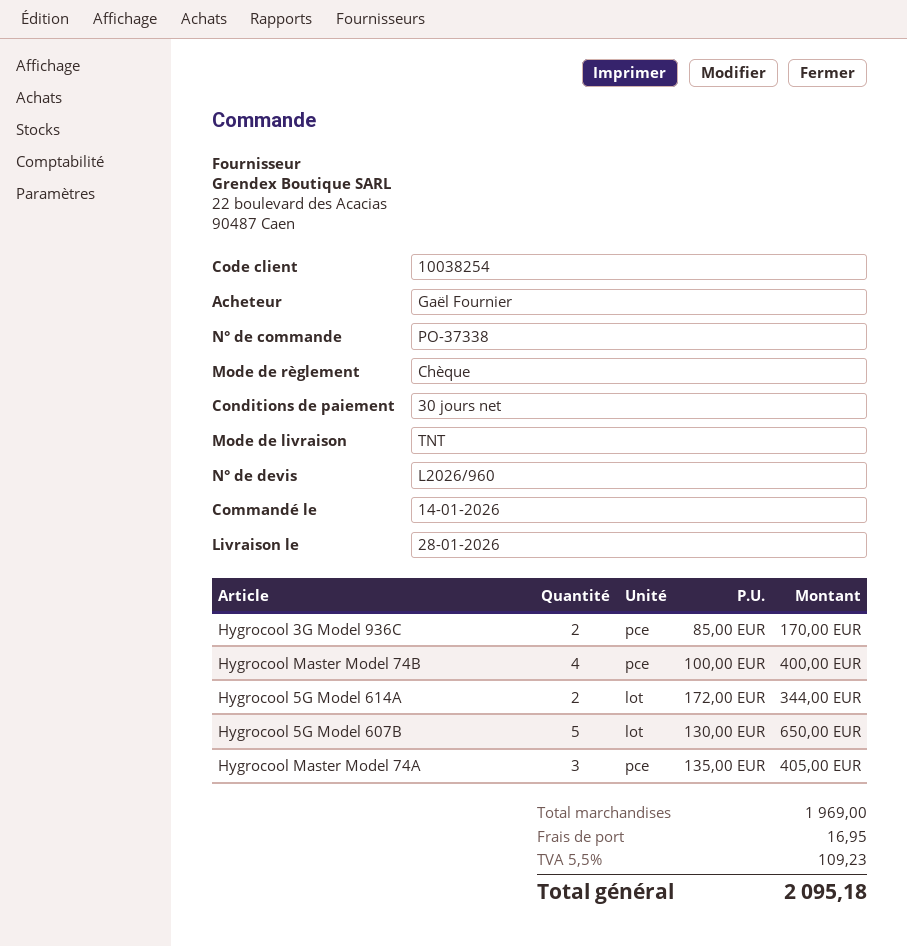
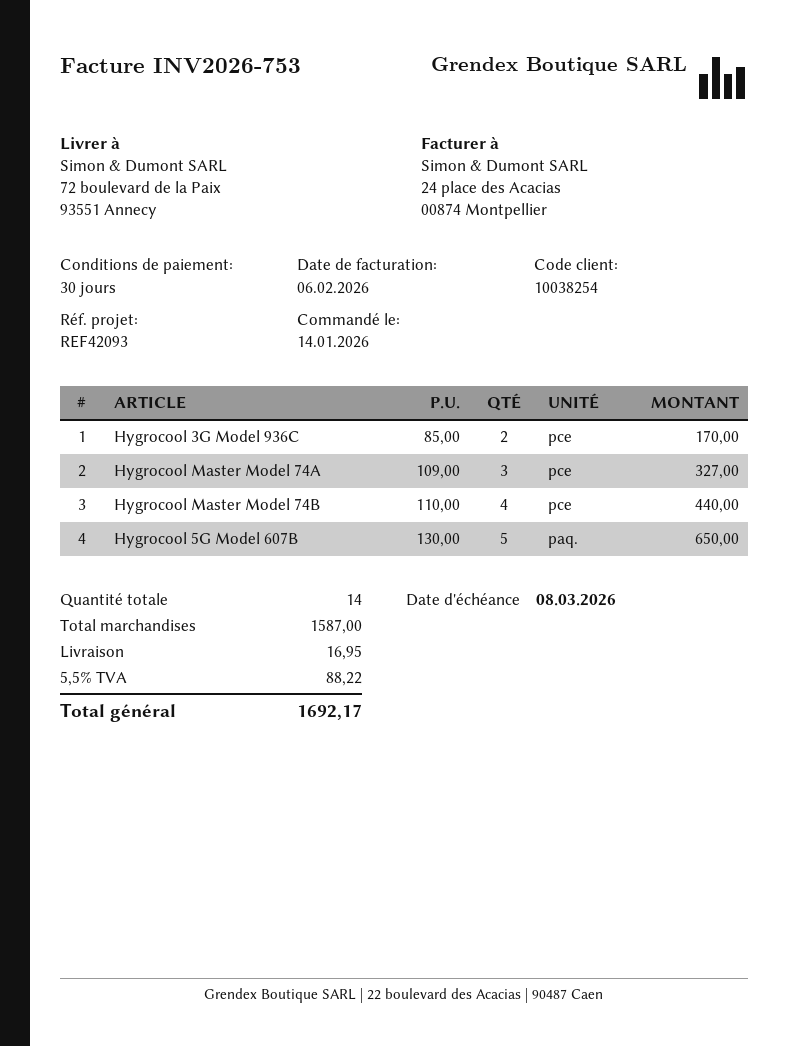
Hygrocool Master Model 74B: 4 x 100.00 = 400.00 -> 4 x 110.00 = 440.00
Hygrocool 5G Model 614A: 2 x 172.00 = 344.00 -> none
Hygrocool Master Model 74A: 3 x 135.00 = 405.00 -> 3 x 109.00 = 327.00
subtotal: 1969.00 -> 1587.00
tax: 5.5% = 109.23 -> 5.5% = 88.22
total: 2095.18 -> 1692.17

